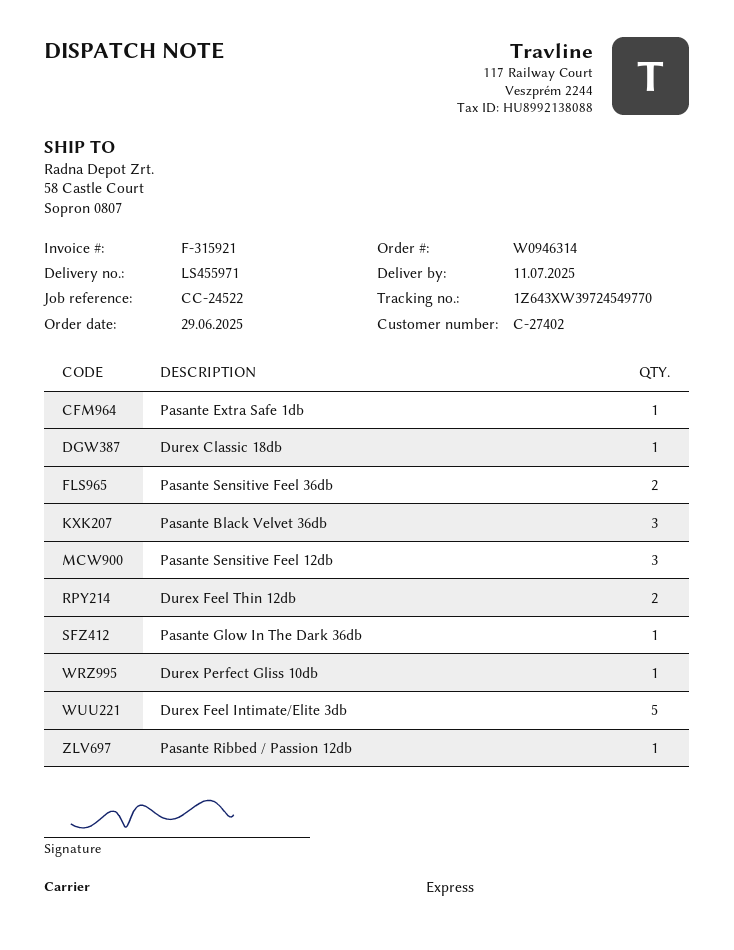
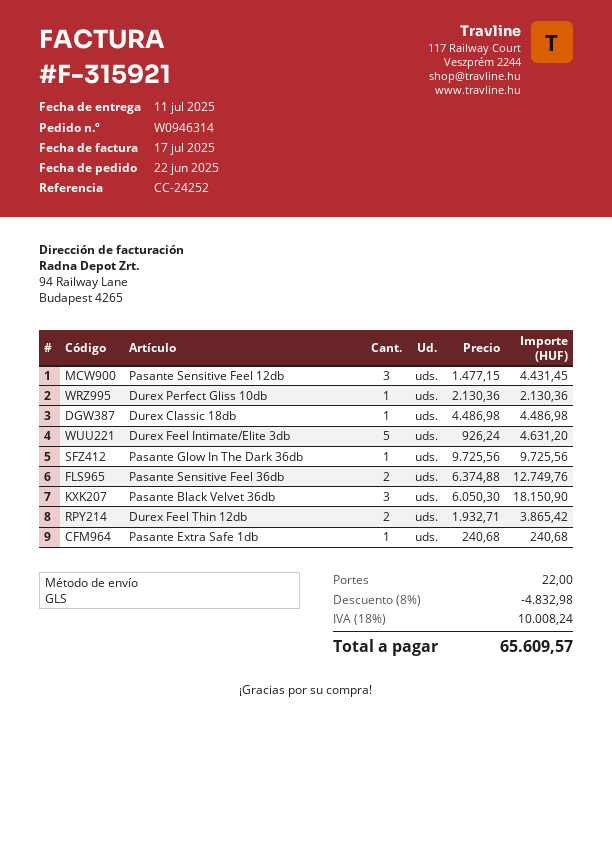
order date: 2025-06-29 -> 2025-06-22
reference: CC-24522 -> CC-24252
shipping method: express -> GLS
Pasante Ribbed / Passion 12db: 1 -> none

